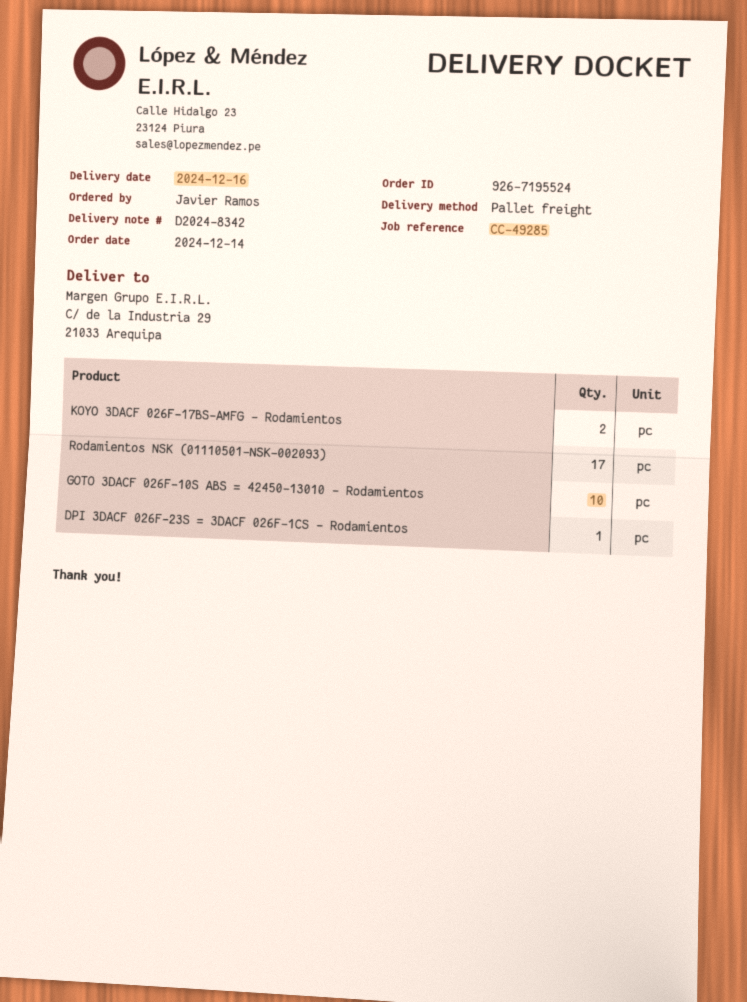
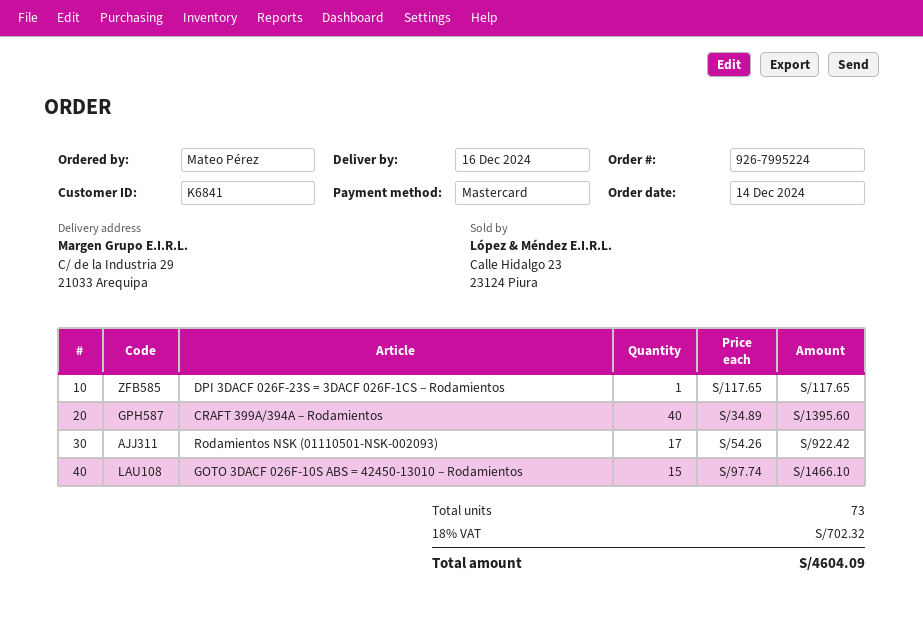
order number: 926-7195524 -> 926-7995224
ordered by: Javier Ramos -> Mateo Pérez
KOYO 3DACF 026F-17BS-AMFG – Rodamientos: 2 -> none
GOTO 3DACF 026F-10S ABS = 42450-13010 – Rodamientos: 10 -> 15
CRAFT 399A/394A – Rodamientos: none -> 40

